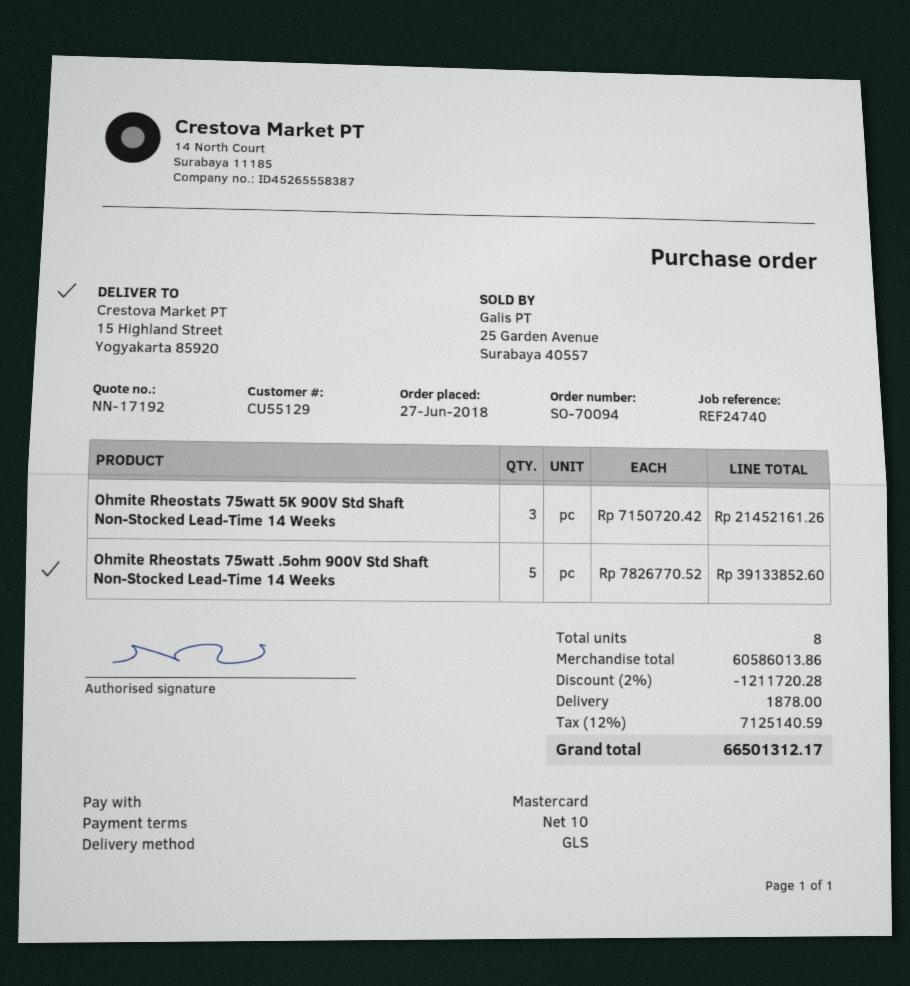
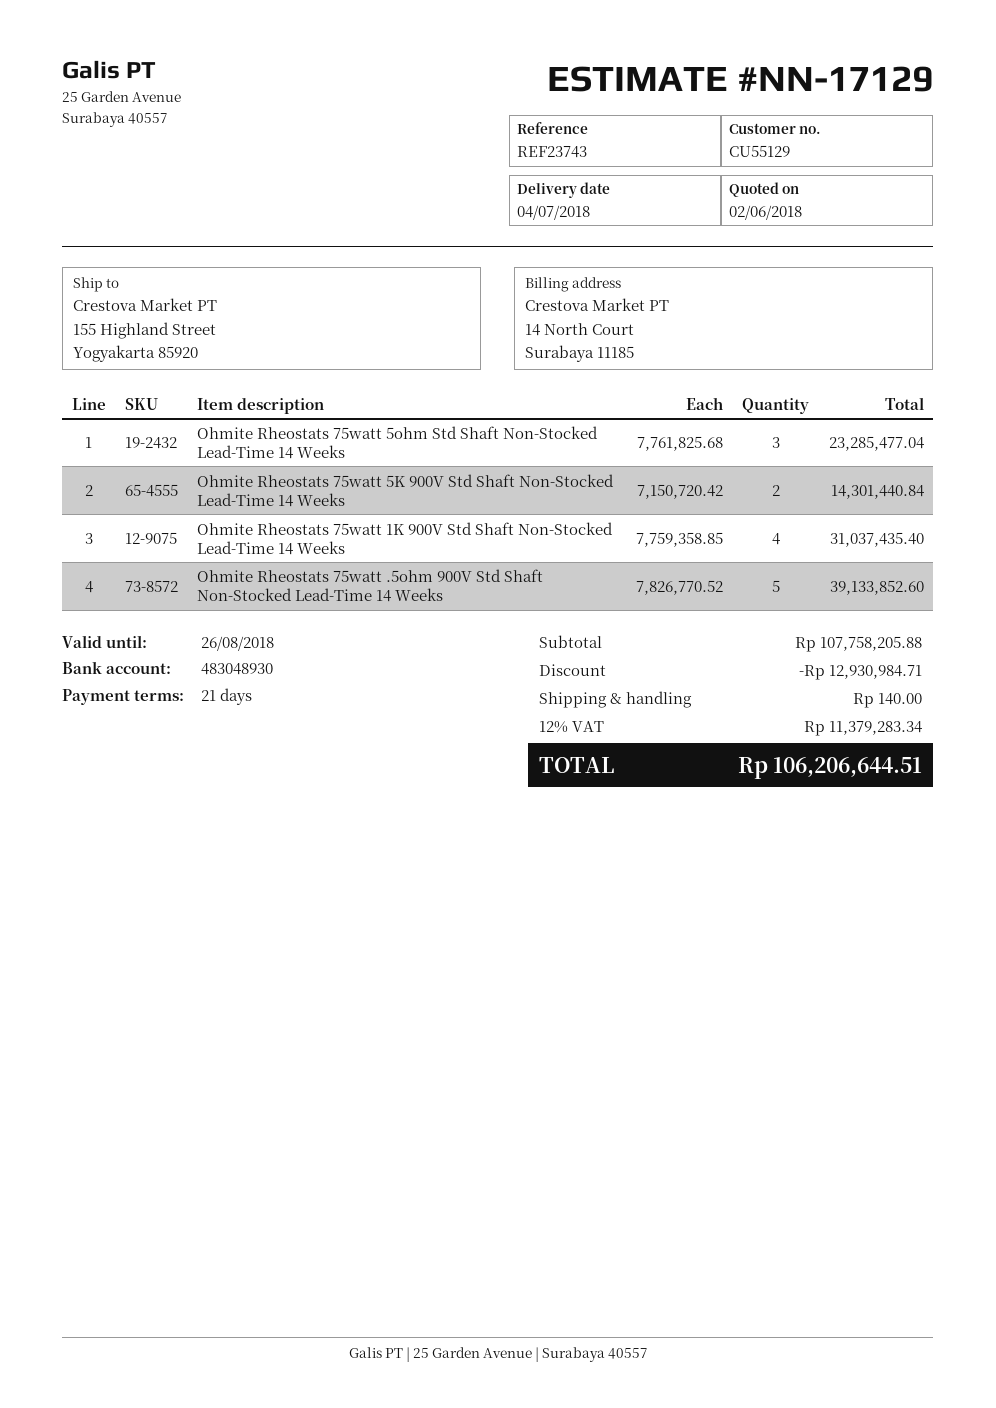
quote number: NN-17192 -> NN-17129
payment terms: 10 days -> 21 days
reference: REF24740 -> REF23743
ship to: 15 Highland Street, Yogyakarta 85920 -> 155 Highland Street, Yogyakarta 85920
Ohmite Rheostats 75watt 5K 900V Std Shaft Non-Stocked Lead-Time 14 Weeks: 3 x 7150720.42 = 21452161.26 -> 2 x 7150720.42 = 14301440.84
Ohmite Rheostats 75watt 5ohm Std Shaft Non-Stocked Lead-Time 14 Weeks: none -> 3 x 7761825.68 = 23285477.04
Ohmite Rheostats 75watt 1K 900V Std Shaft Non-Stocked Lead-Time 14 Weeks: none -> 4 x 7759358.85 = 31037435.40
subtotal: 60586013.86 -> 107758205.88
discount: 1211720.28 -> 12930984.71
shipping: 1878.00 -> 140.00
tax: 12% = 7125140.59 -> 12% = 11379283.34
total: 66501312.17 -> 106206644.51

